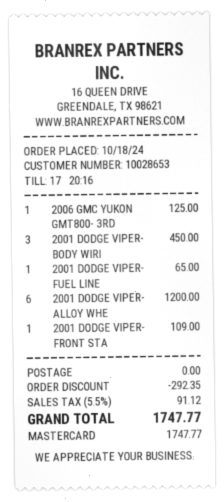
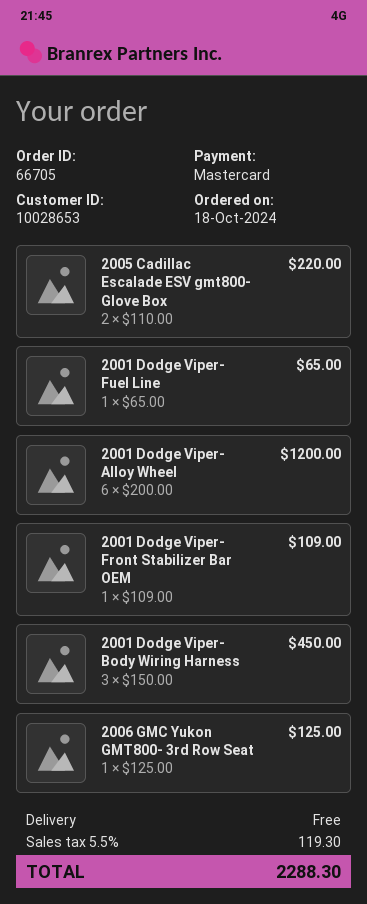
2005 Cadillac Escalade ESV gmt800- Glove Box: none -> 2 for 220.00
discount: 292.35 -> none
tax: 5.5% = 91.12 -> 5.5% = 119.30
total: 1747.77 -> 2288.30

